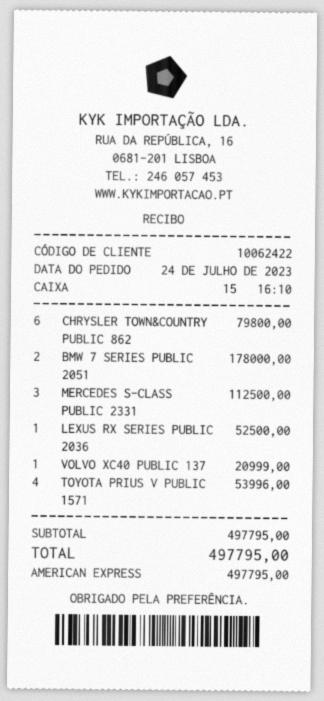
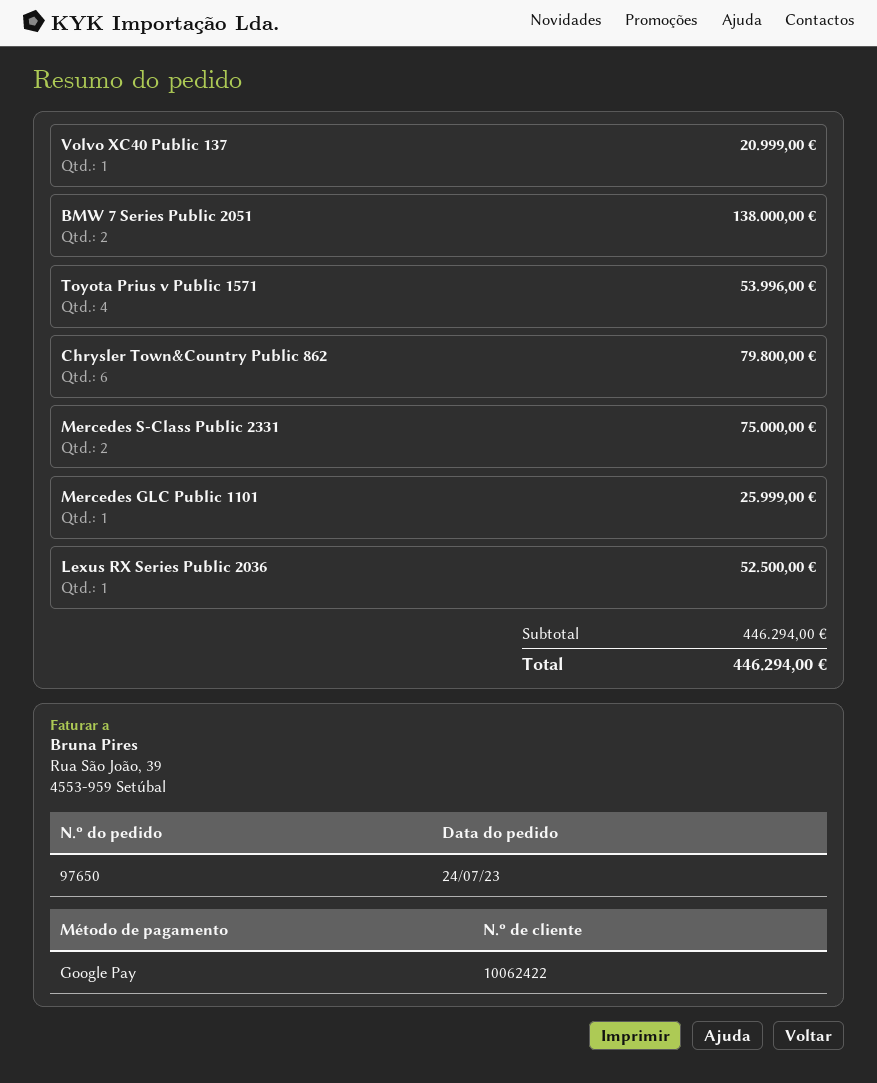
payment method: American Express -> Google Pay
BMW 7 SERIES PUBLIC 2051: 2 for 178000.00 -> 2 for 138000.00
MERCEDES S-CLASS PUBLIC 2331: 3 for 112500.00 -> 2 for 75000.00
Mercedes GLC Public 1101: none -> 1 for 25999.00
subtotal: 497795.00 -> 446294.00
total: 497795.00 -> 446294.00

